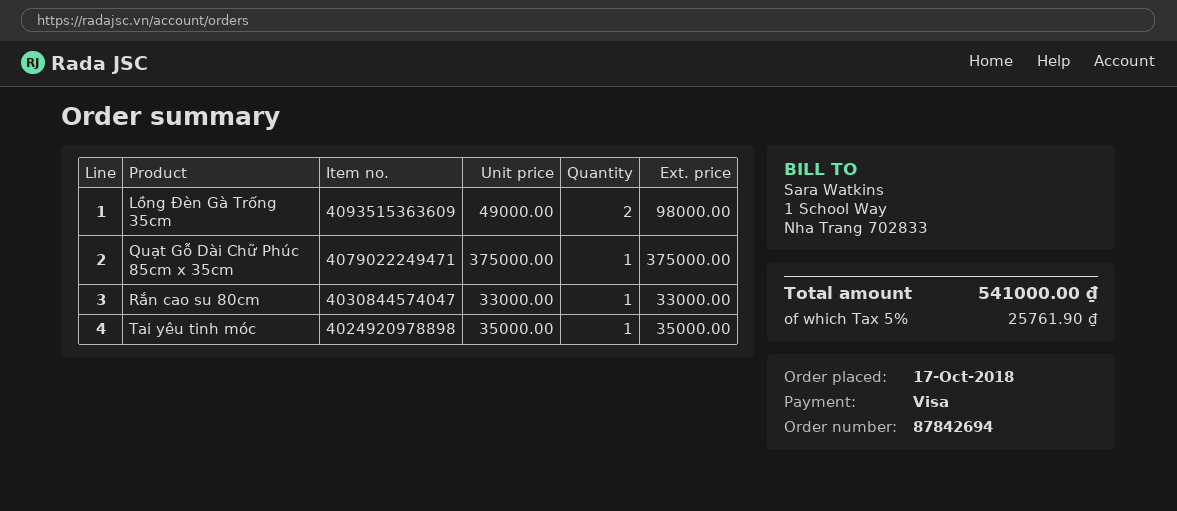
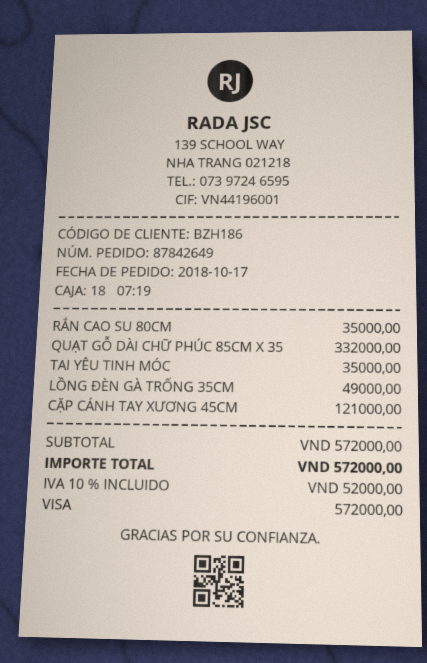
order number: 87842694 -> 87842649
Lồng Đèn Gà Trống 35cm: 2 x 49000.00 = 98000.00 -> 1 x 49000.00 = 49000.00
Quạt Gỗ Dài Chữ Phúc 85cm x 35cm: 1 x 375000.00 = 375000.00 -> 1 x 332000.00 = 332000.00
Rắn cao su 80cm: 1 x 33000.00 = 33000.00 -> 1 x 35000.00 = 35000.00
CẶP CÁNH TAY XƯƠNG 45CM: none -> 1 x 121000.00 = 121000.00
tax: 5% = 25761.90 -> 10% = 52000.00
total: 541000.00 -> 572000.00

